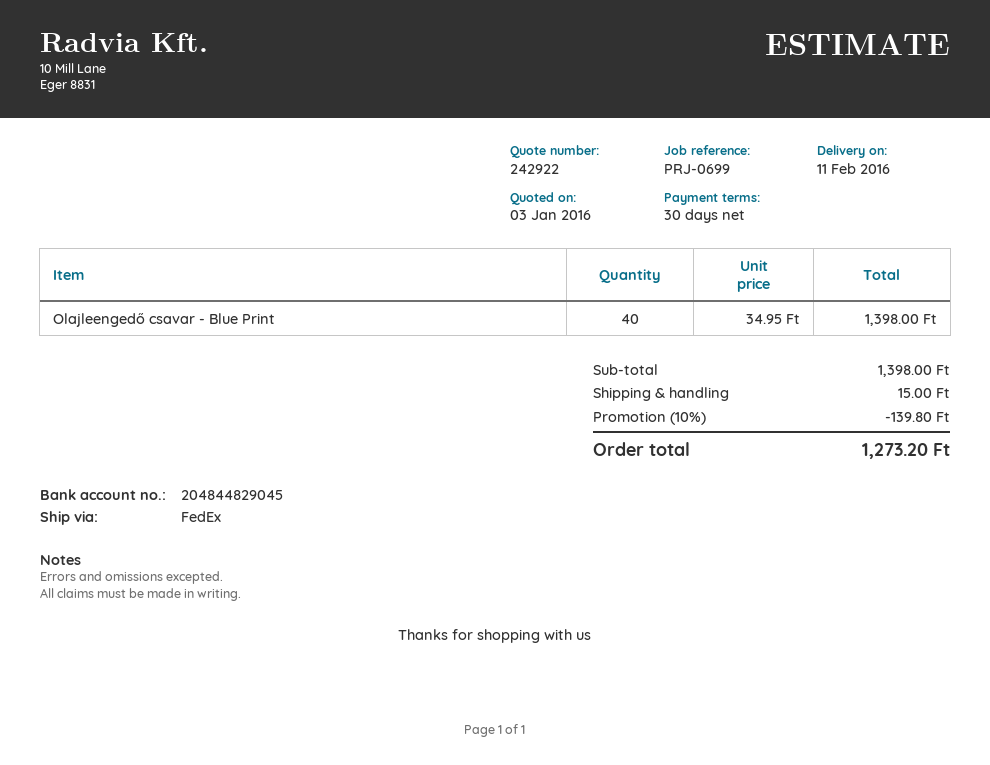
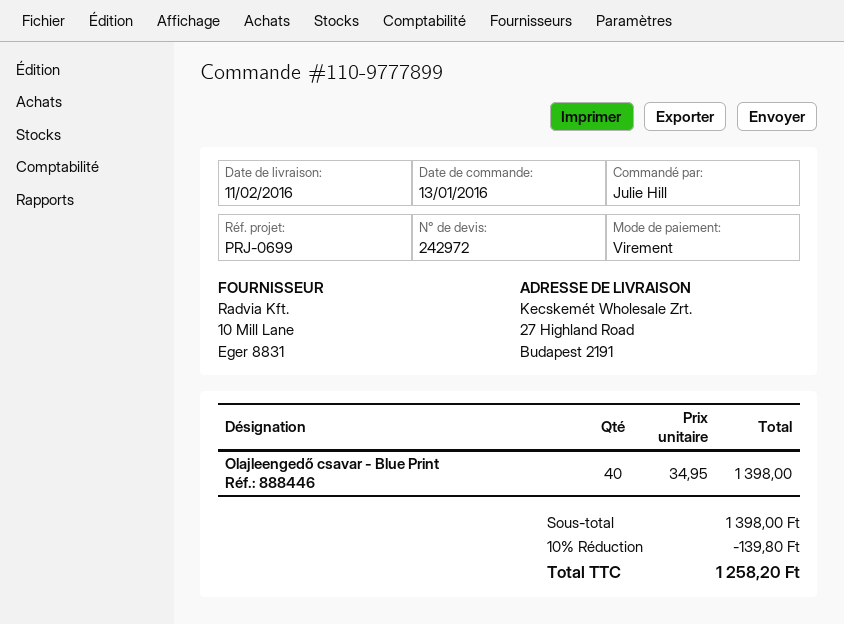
quote number: 242922 -> 242972
shipping: 15.00 -> none
total: 1273.20 -> 1258.20

